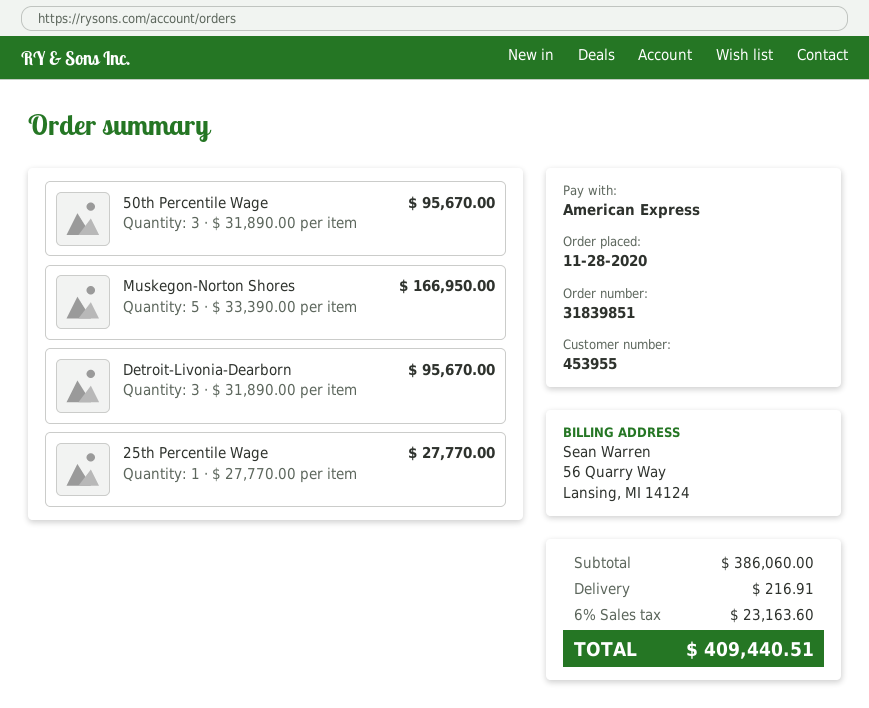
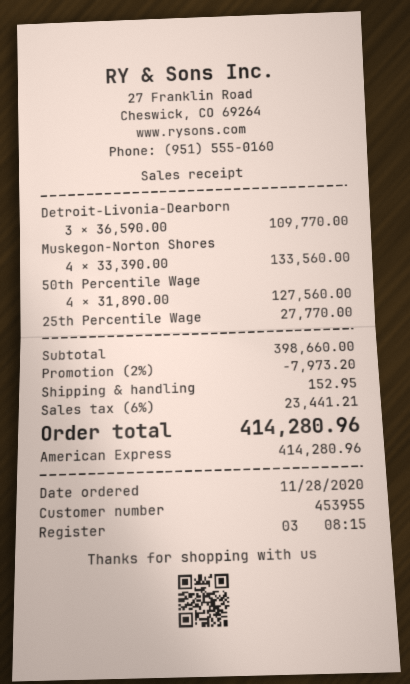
50th Percentile Wage: 3 x 31890.00 = 95670.00 -> 4 x 31890.00 = 127560.00
Muskegon-Norton Shores: 5 x 33390.00 = 166950.00 -> 4 x 33390.00 = 133560.00
Detroit-Livonia-Dearborn: 3 x 31890.00 = 95670.00 -> 3 x 36590.00 = 109770.00
subtotal: 386060.00 -> 398660.00
discount: none -> 2% = 7973.20
shipping: 216.91 -> 152.95
tax: 6% = 23163.60 -> 6% = 23441.21
total: 409440.51 -> 414280.96

